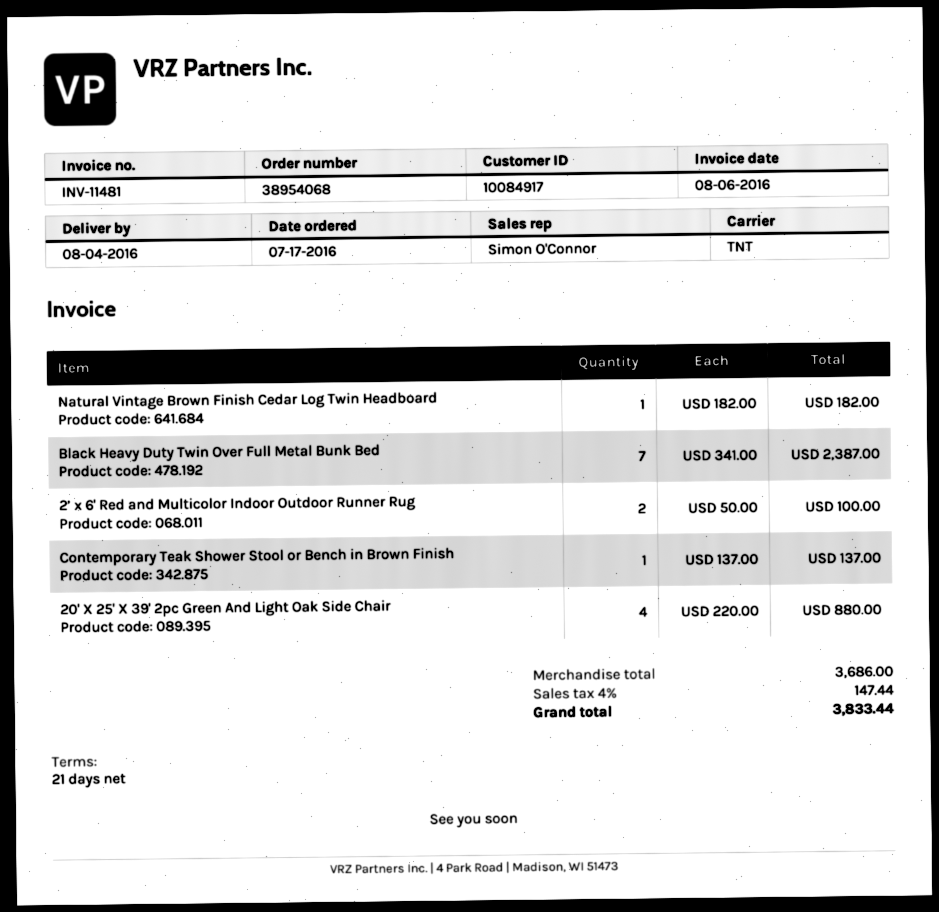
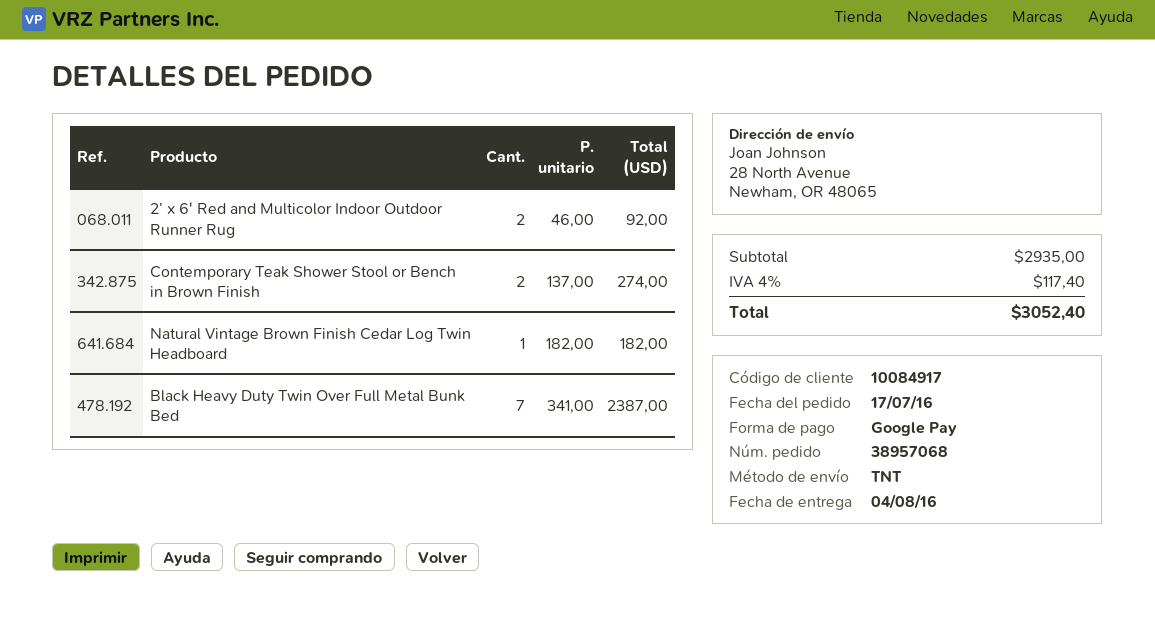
order number: 38954068 -> 38957068
2’ x 6' Red and Multicolor Indoor Outdoor Runner Rug: 2 x 50.00 = 100.00 -> 2 x 46.00 = 92.00
Contemporary Teak Shower Stool or Bench in Brown Finish: 1 x 137.00 = 137.00 -> 2 x 137.00 = 274.00
20' X 25' X 39' 2pc Green And Light Oak Side Chair: 4 x 220.00 = 880.00 -> none
subtotal: 3686.00 -> 2935.00
tax: 4% = 147.44 -> 4% = 117.40
total: 3833.44 -> 3052.40

